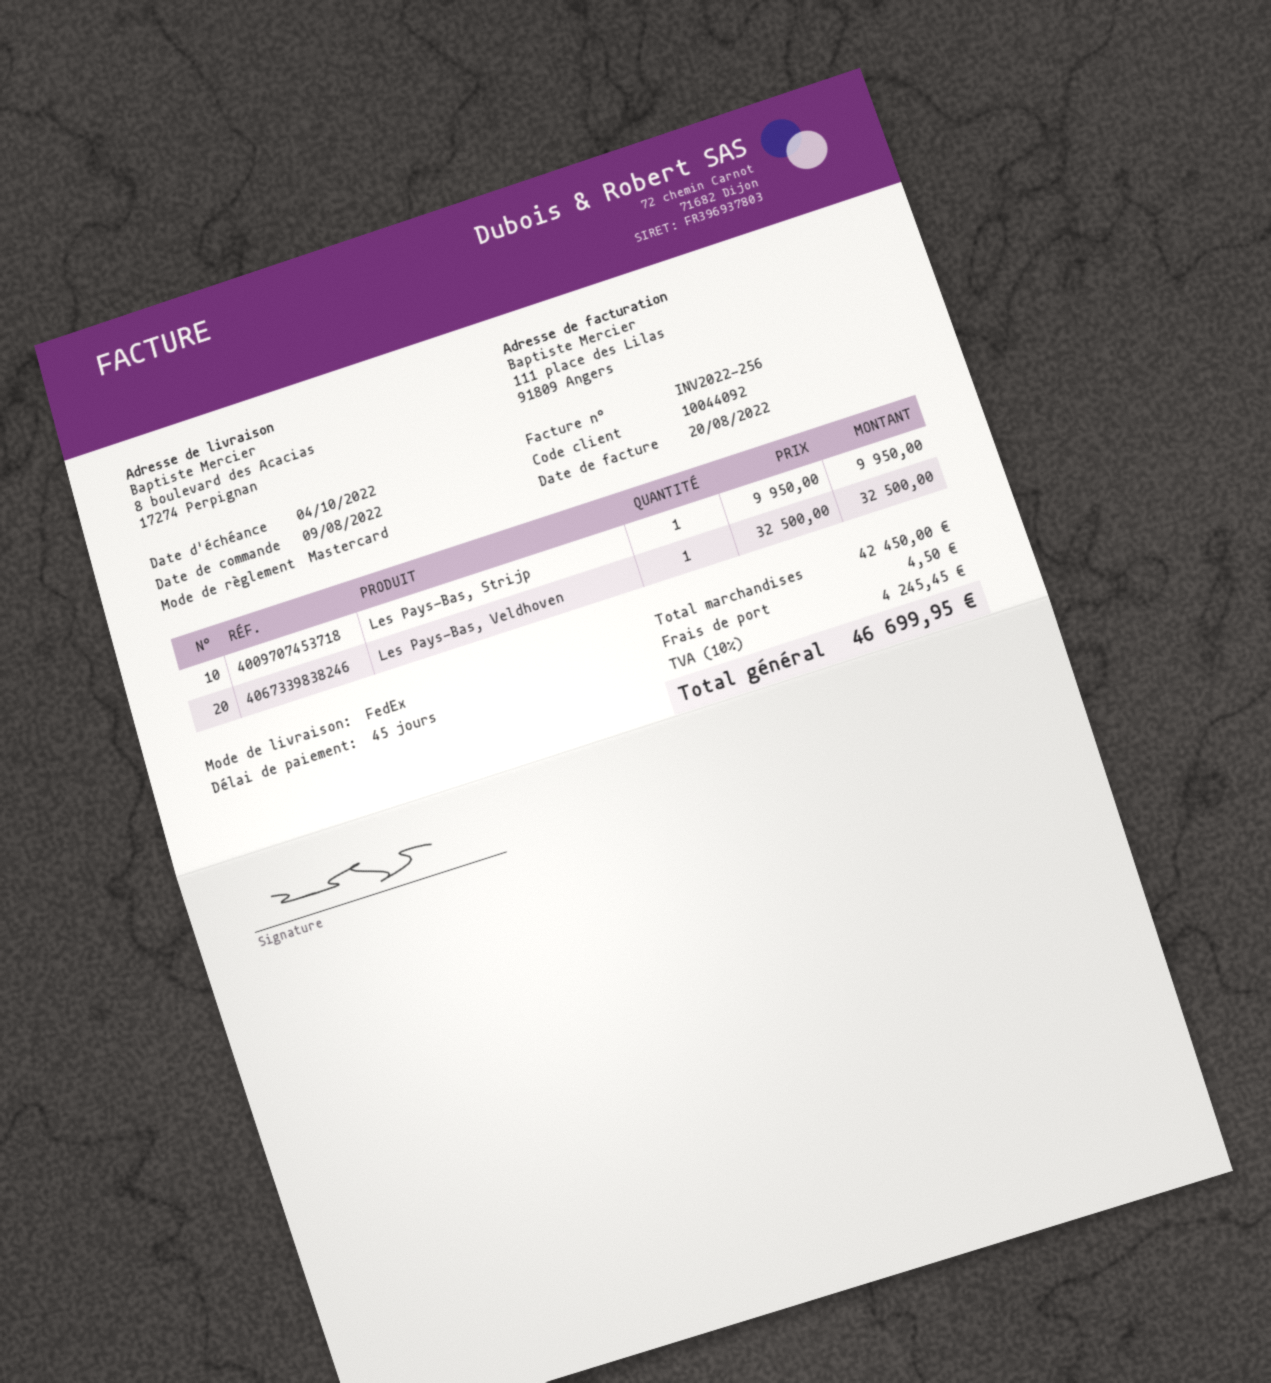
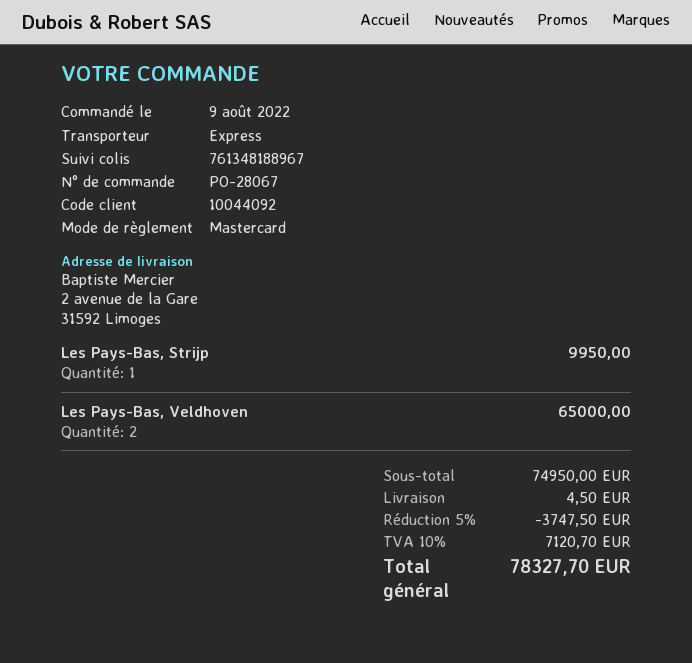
shipping method: FedEx -> express
ship to: 8 boulevard des Acacias, 17274 Perpignan -> 2 avenue de la Gare, 31592 Limoges
Les Pays-Bas, Veldhoven: 1 for 32500.00 -> 2 for 65000.00
subtotal: 42450.00 -> 74950.00
discount: none -> 5% = 3747.50
tax: 10% = 4245.45 -> 10% = 7120.70
total: 46699.95 -> 78327.70

